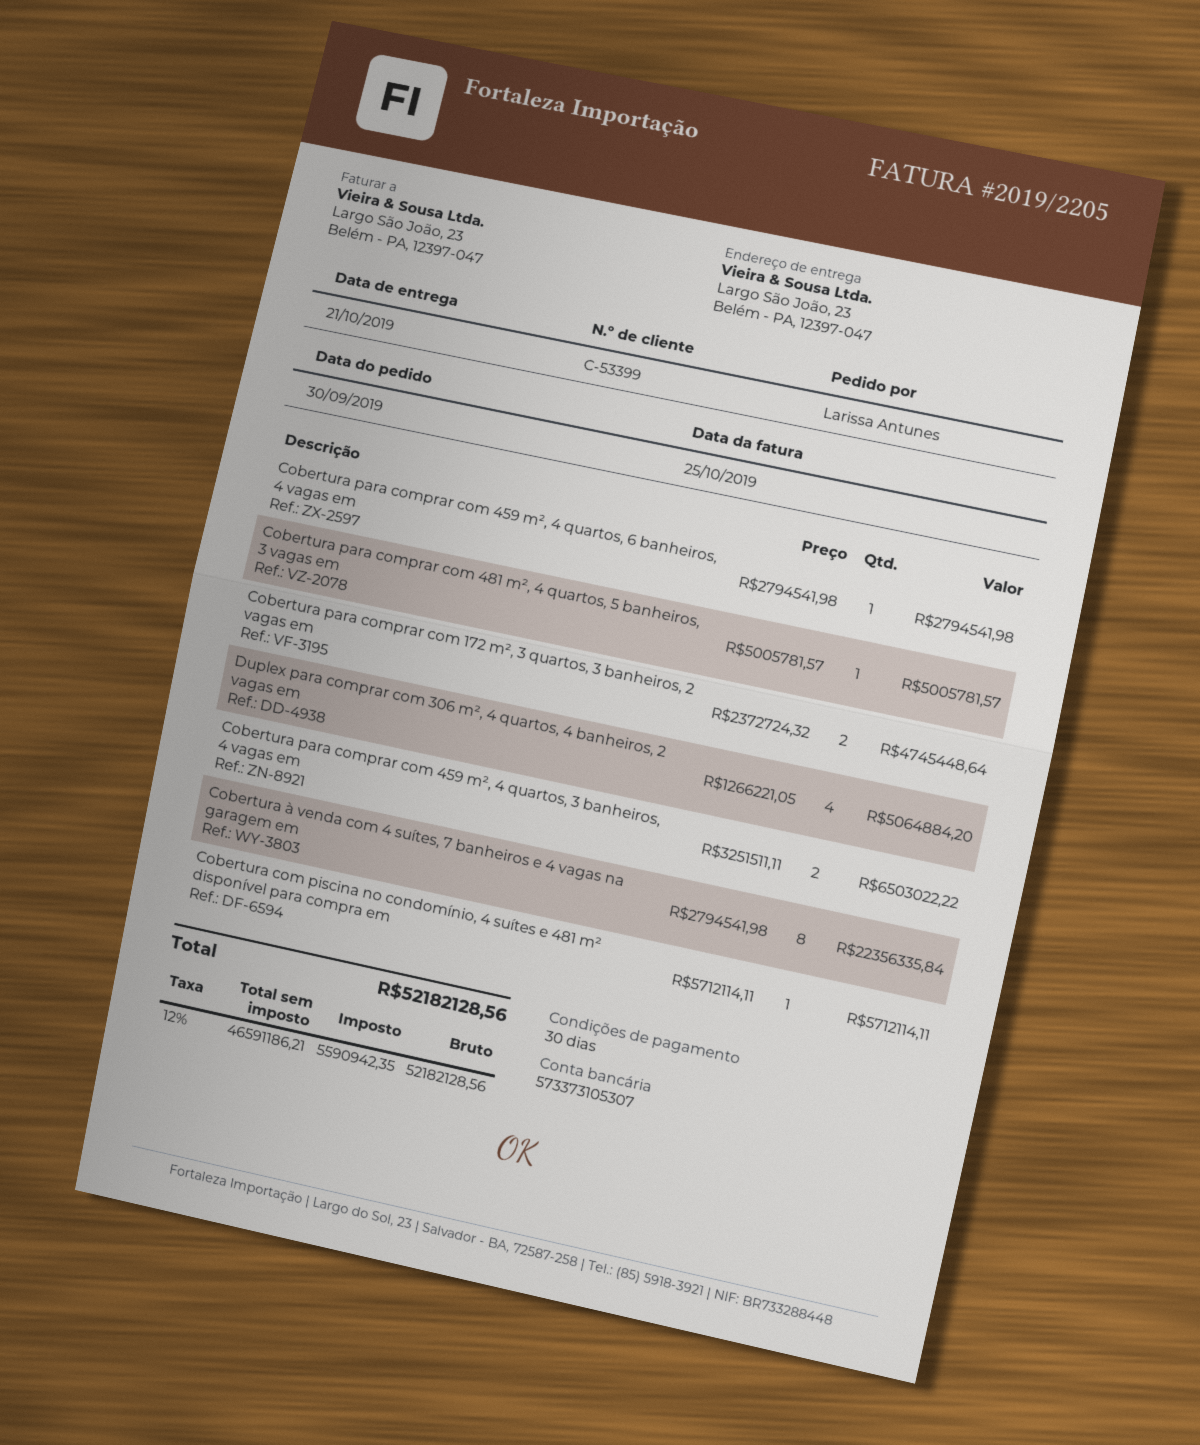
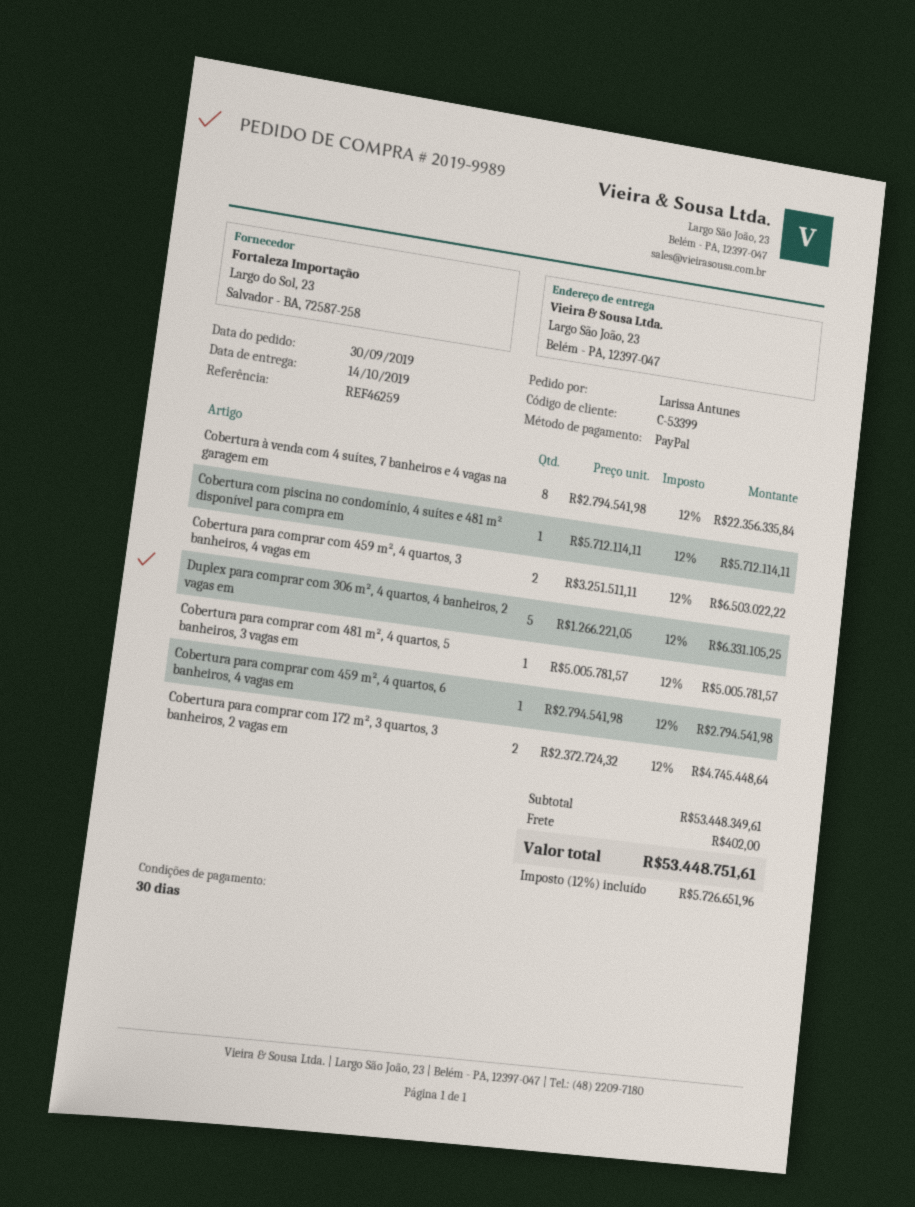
delivery date: 2019-10-21 -> 2019-10-14
Duplex para comprar com 306 m², 4 quartos, 4 banheiros, 2 vagas em: 4 x 1266221.05 = 5064884.20 -> 5 x 1266221.05 = 6331105.25
shipping: none -> 402.00
tax: 12% = 5590942.35 -> 12% = 5726651.96
total: 52182128.56 -> 53448751.61

